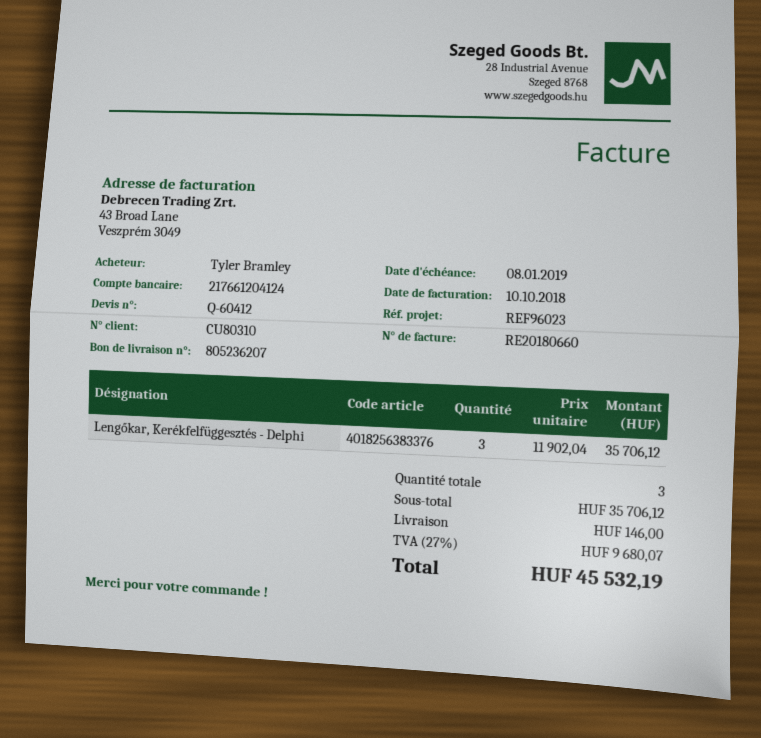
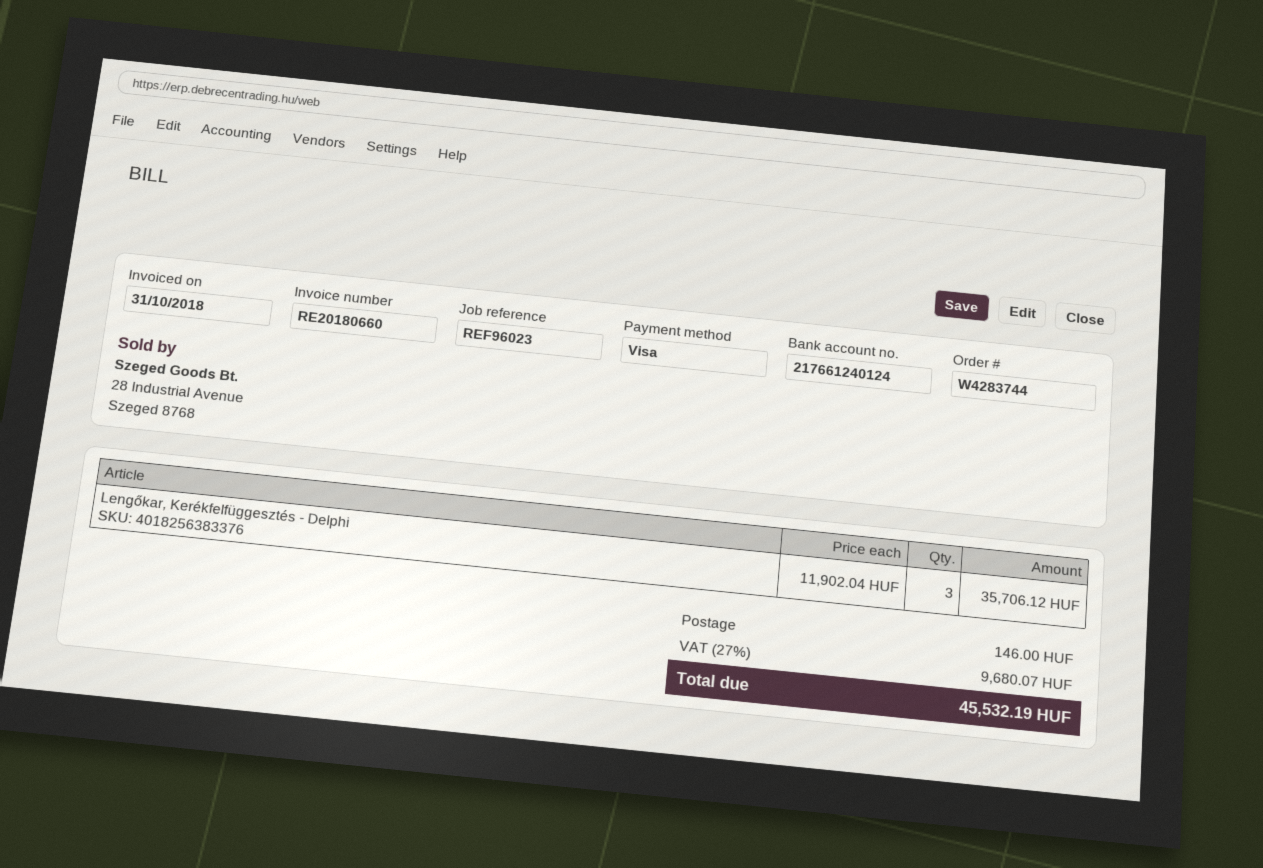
invoice date: 2018-10-10 -> 2018-10-31
bank account: 217661204124 -> 217661240124

